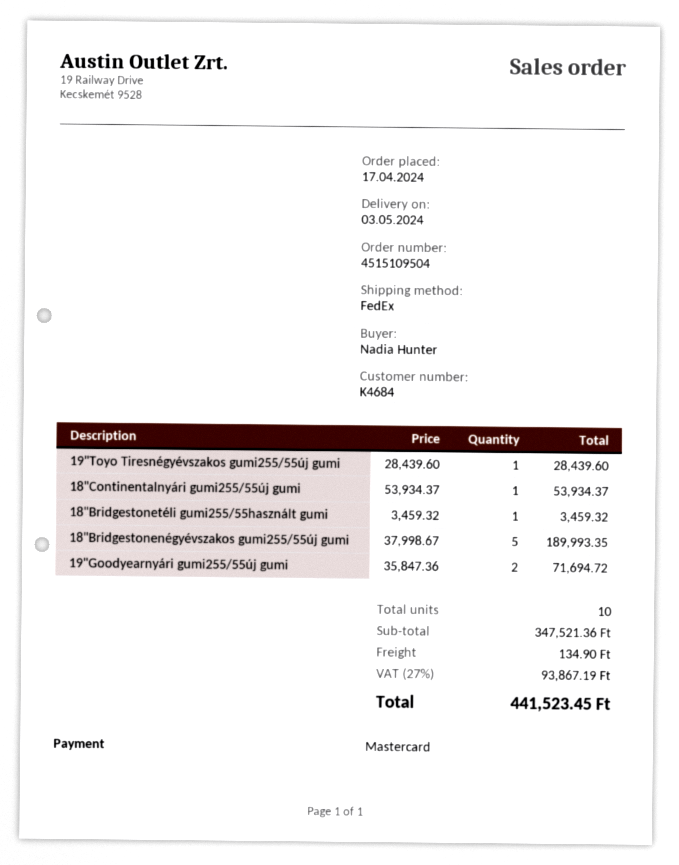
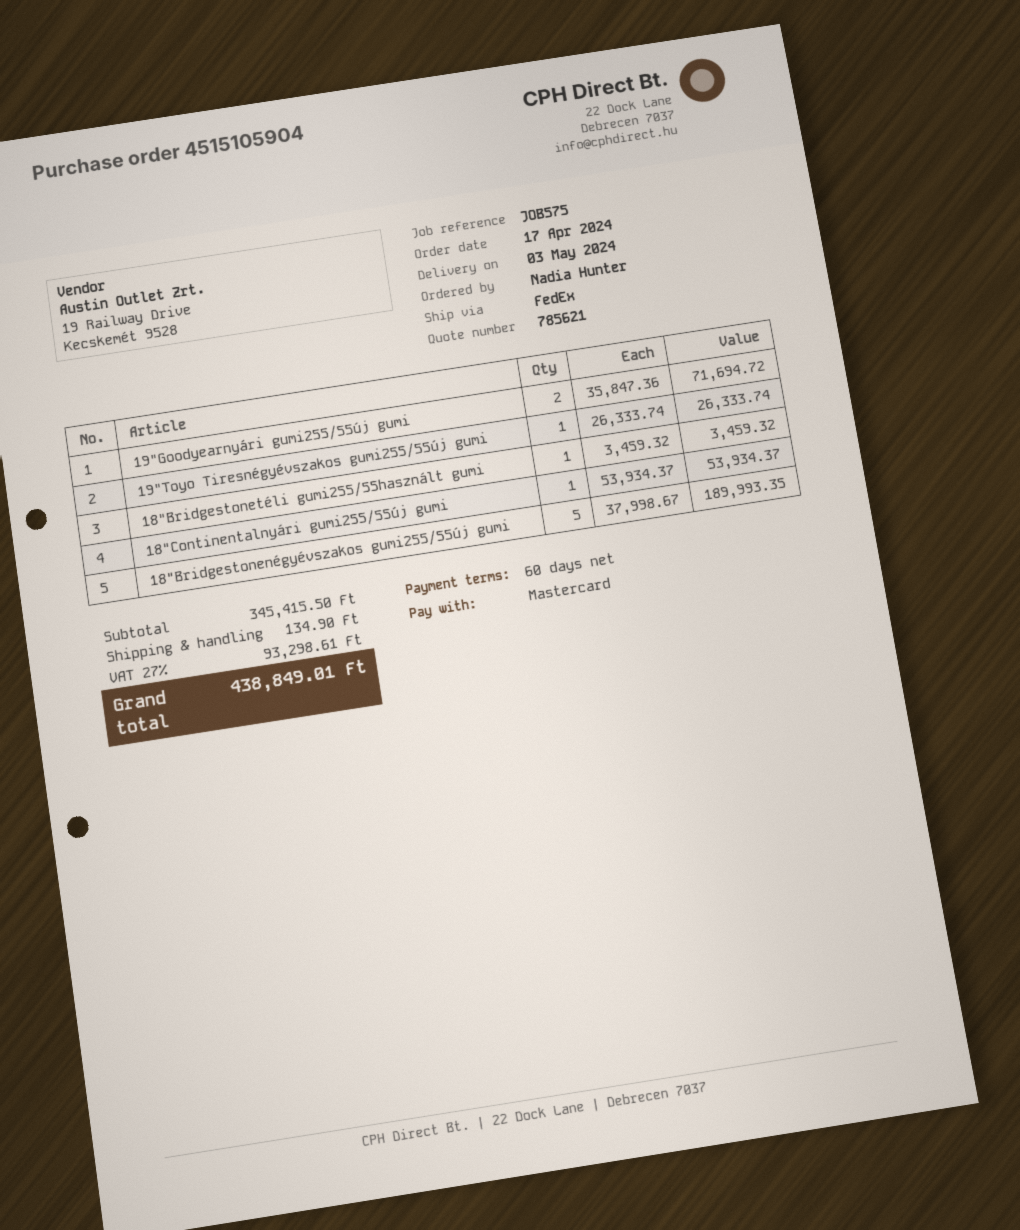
order number: 4515109504 -> 4515105904
19"Toyo Tiresnégyévszakos gumi255/55új gumi: 1 x 28439.60 = 28439.60 -> 1 x 26333.74 = 26333.74
subtotal: 347521.36 -> 345415.50
tax: 27% = 93867.19 -> 27% = 93298.61
total: 441523.45 -> 438849.01

